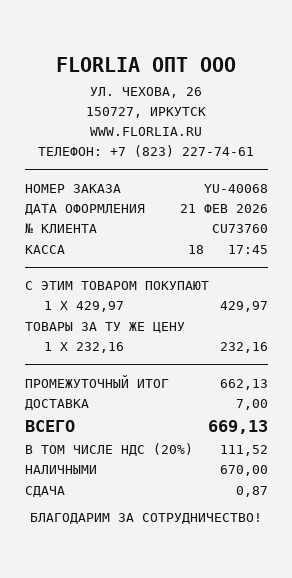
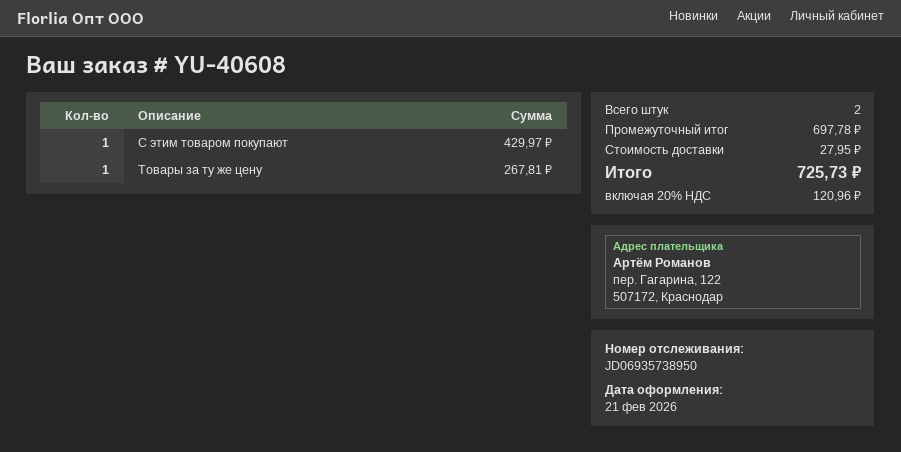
order number: YU-40068 -> YU-40608
ТОВАРЫ ЗА ТУ ЖЕ ЦЕНУ: 1 for 232.16 -> 1 for 267.81
subtotal: 662.13 -> 697.78
shipping: 7.00 -> 27.95
tax: 20% = 111.52 -> 20% = 120.96
total: 669.13 -> 725.73

